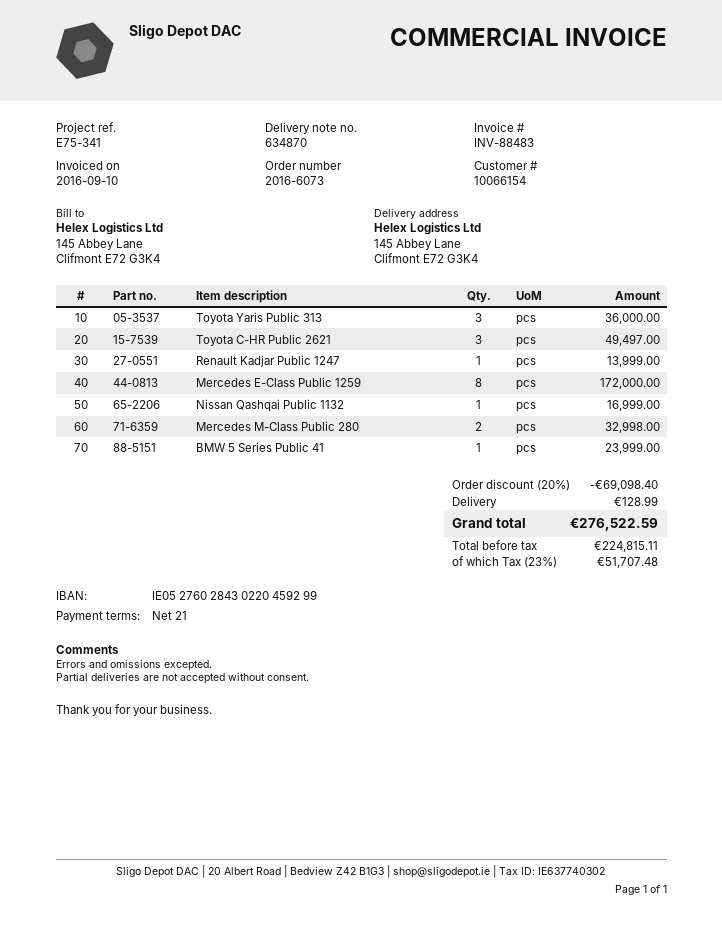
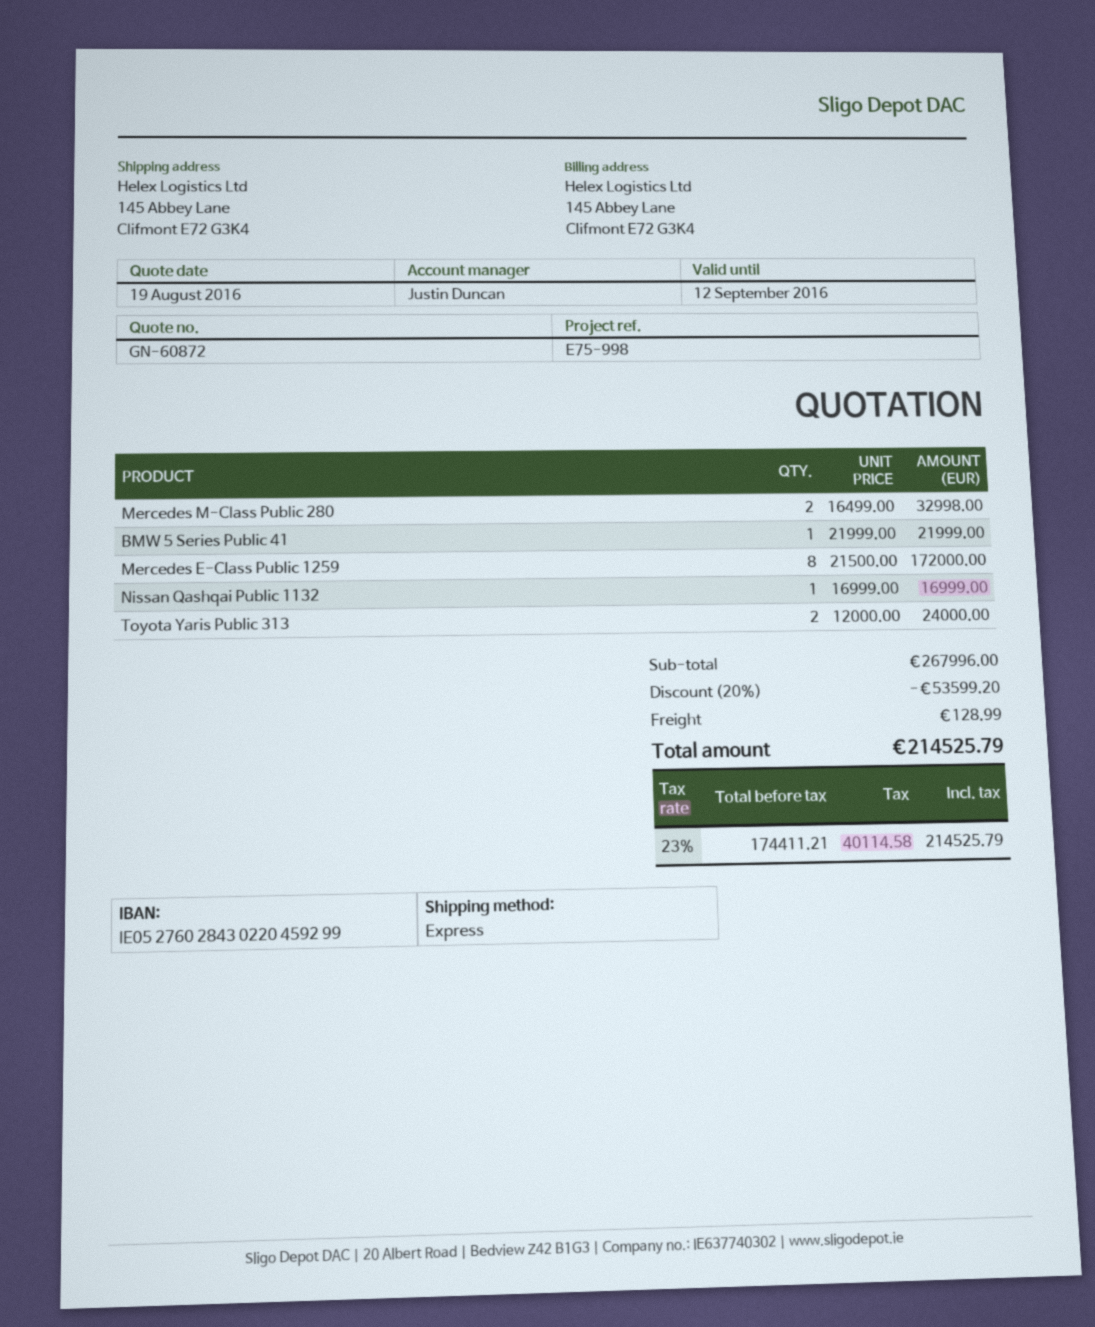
reference: E75-341 -> E75-998
Toyota Yaris Public 313: 3 for 36000.00 -> 2 for 24000.00
Toyota C-HR Public 2621: 3 for 49497.00 -> none
Renault Kadjar Public 1247: 1 for 13999.00 -> none
BMW 5 Series Public 41: 1 for 23999.00 -> 1 for 21999.00
discount: 20% = 69098.40 -> 20% = 53599.20
net: 224815.11 -> 174411.21
tax: 23% = 51707.48 -> 23% = 40114.58
total: 276522.59 -> 214525.79

